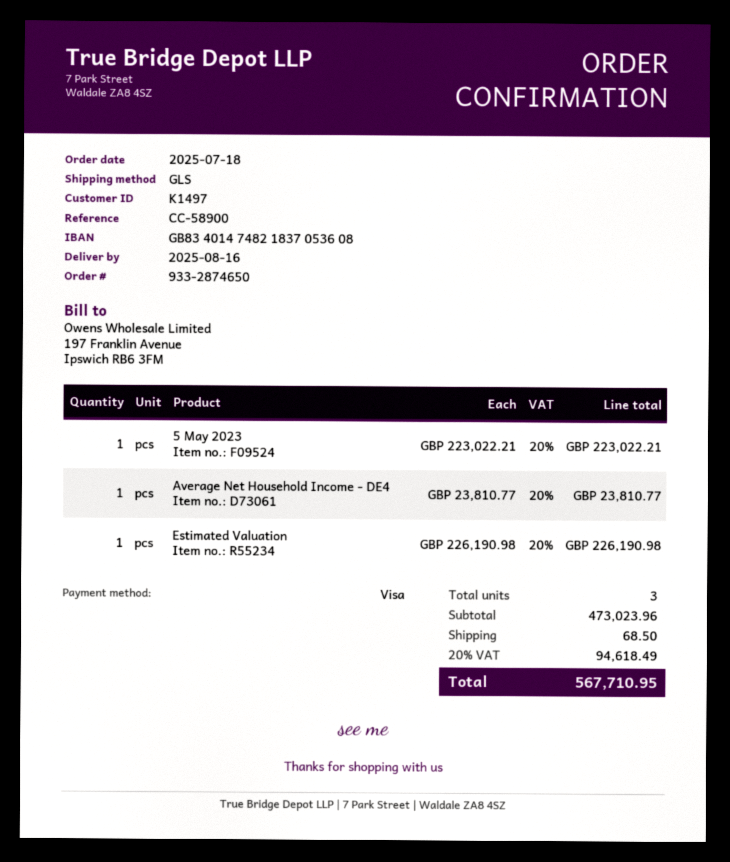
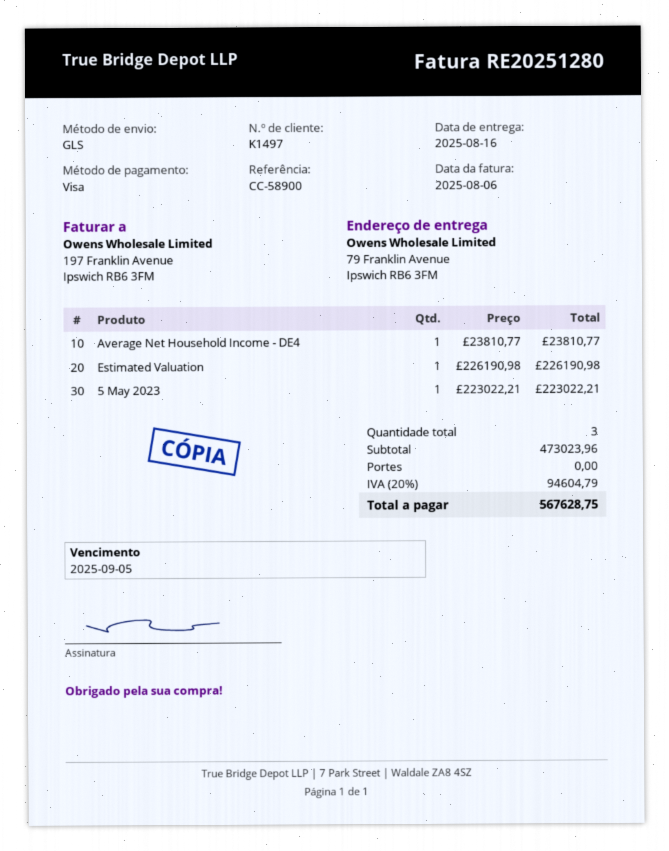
shipping: 68.50 -> 0.00
tax: 20% = 94618.49 -> 20% = 94604.79
total: 567710.95 -> 567628.75

